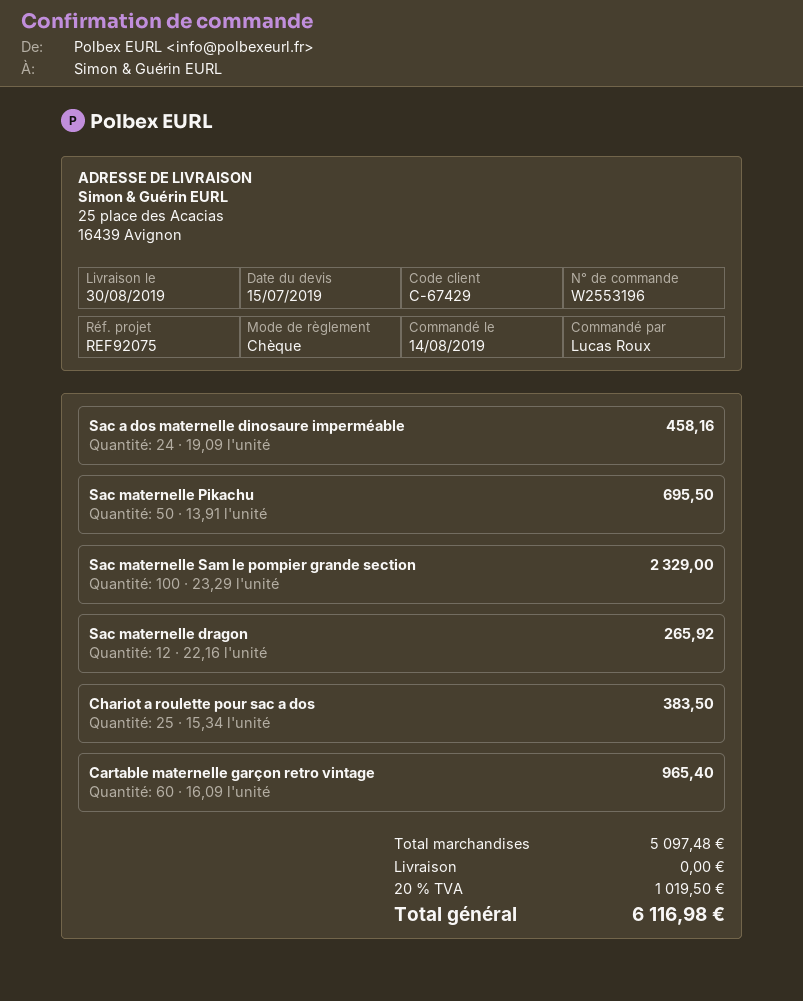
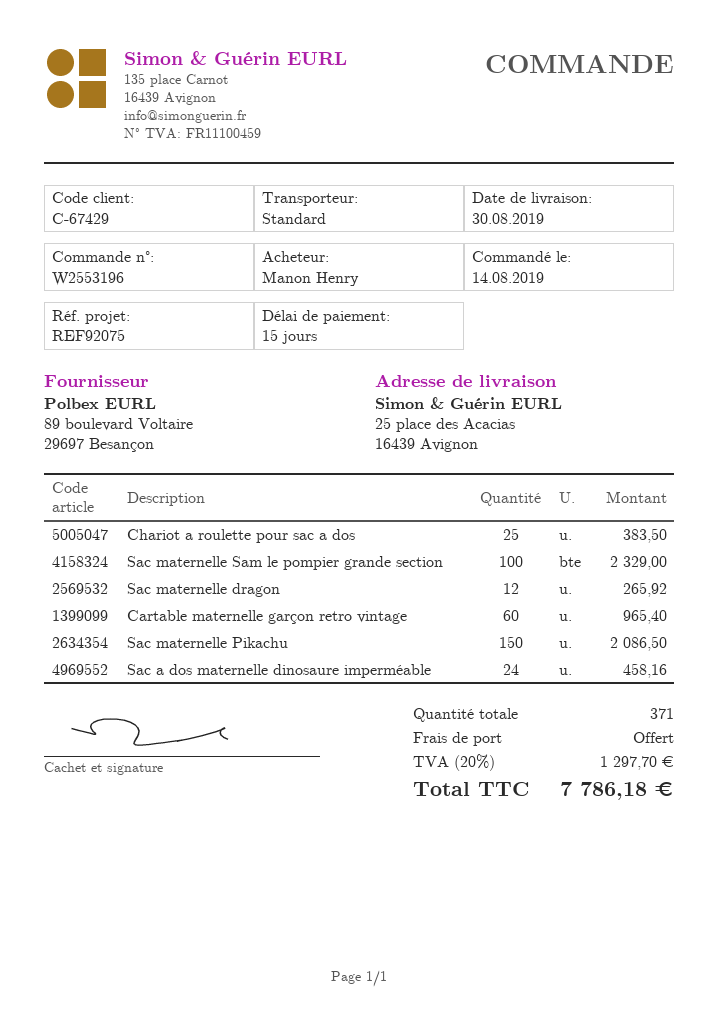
ordered by: Lucas Roux -> Manon Henry
Sac maternelle Pikachu: 50 for 695.50 -> 150 for 2086.50
tax: 20% = 1019.50 -> 20% = 1297.70
total: 6116.98 -> 7786.18

